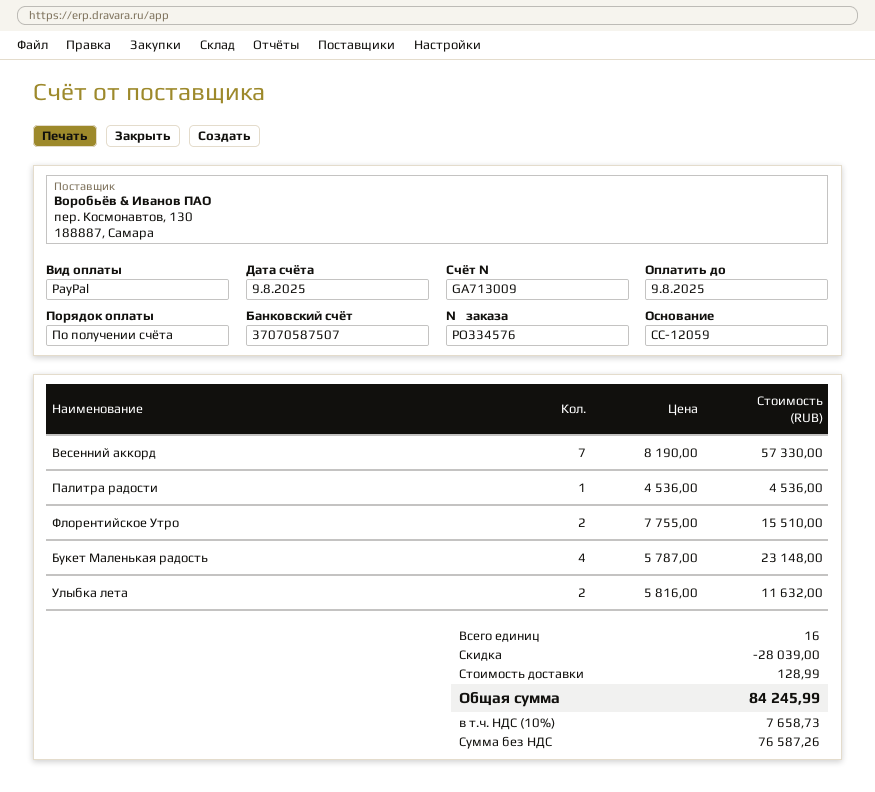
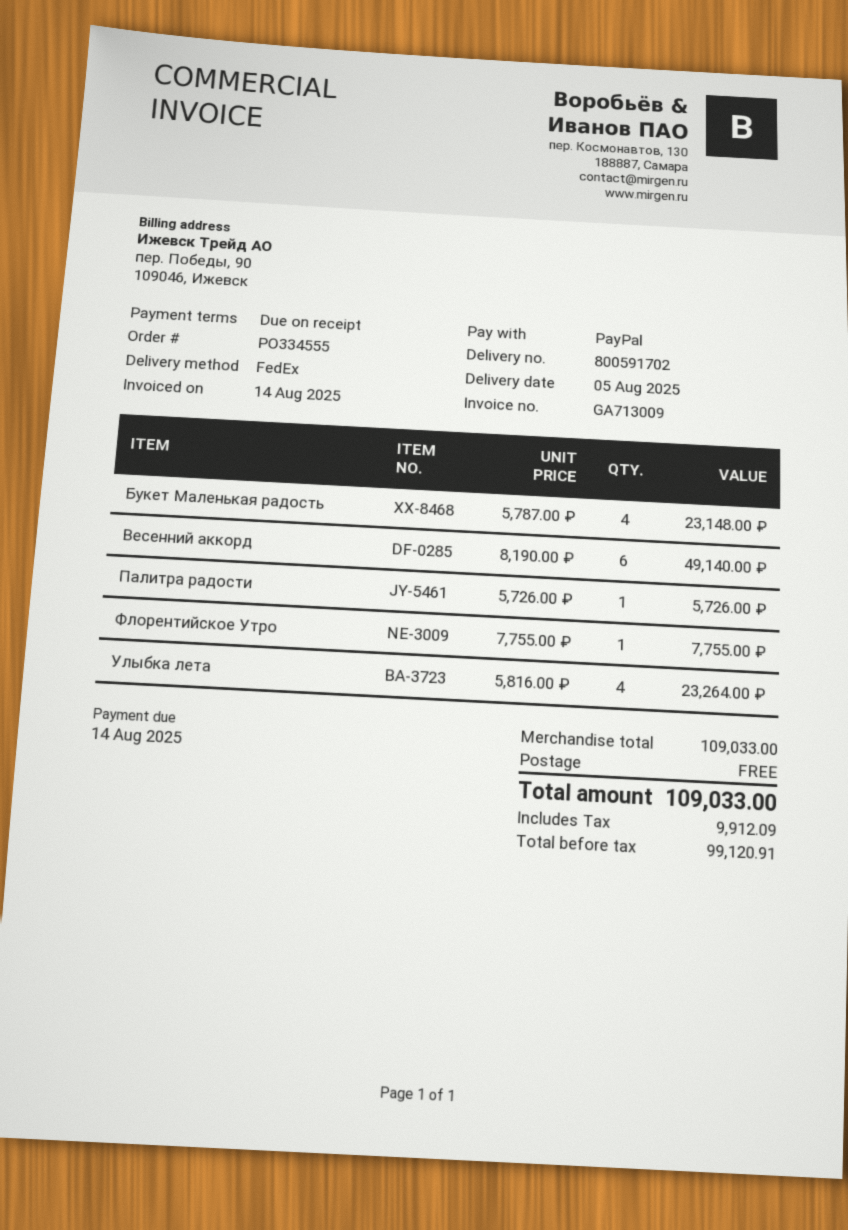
order number: PO334576 -> PO334555
invoice date: 2025-08-09 -> 2025-08-14
due date: 2025-08-09 -> 2025-08-14
Весенний аккорд: 7 x 8190.00 = 57330.00 -> 6 x 8190.00 = 49140.00
Палитра радости: 1 x 4536.00 = 4536.00 -> 1 x 5726.00 = 5726.00
Флорентийское Утро: 2 x 7755.00 = 15510.00 -> 1 x 7755.00 = 7755.00
Улыбка лета: 2 x 5816.00 = 11632.00 -> 4 x 5816.00 = 23264.00
discount: 28039.00 -> none
shipping: 128.99 -> 0.00
net: 76587.26 -> 99120.91
tax: 7658.73 -> 9912.09
total: 84245.99 -> 109033.00

